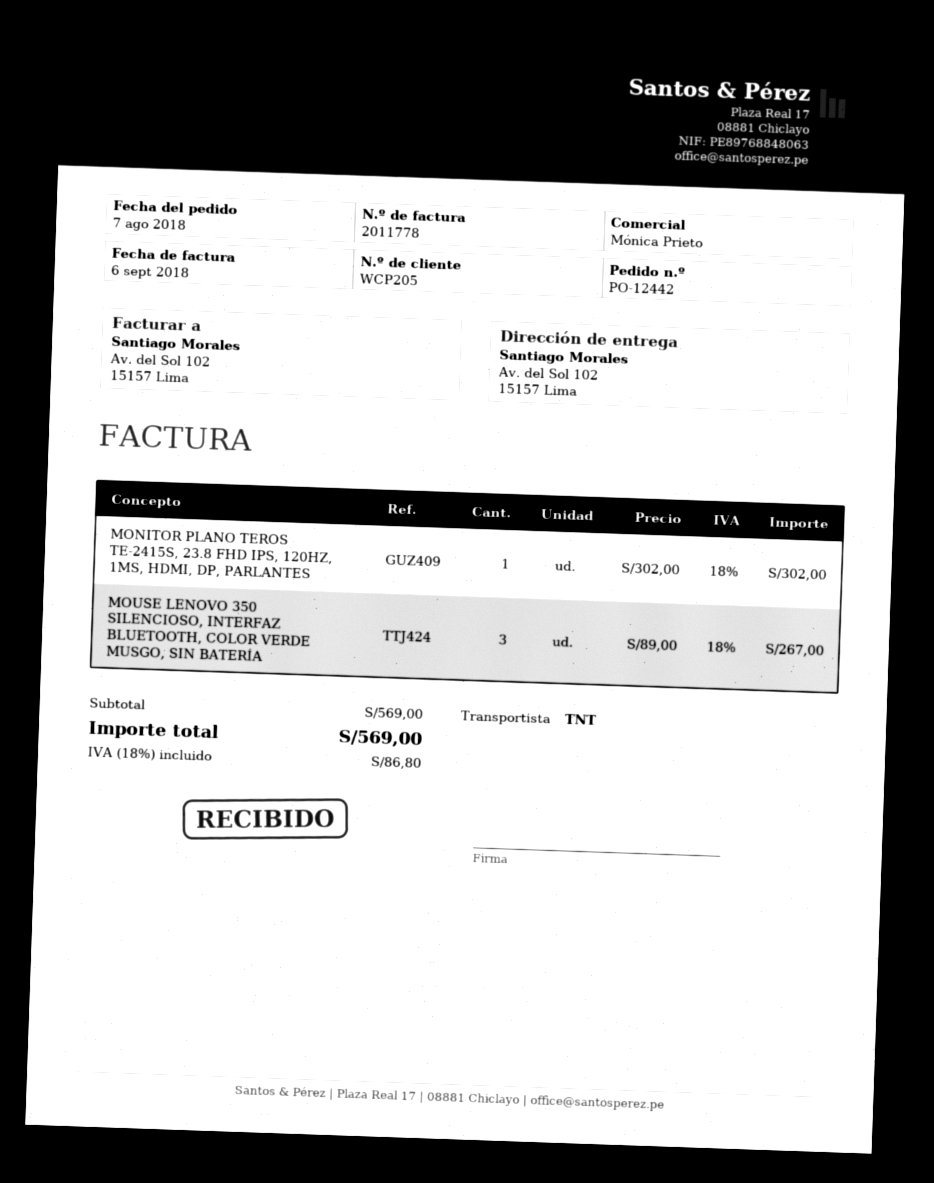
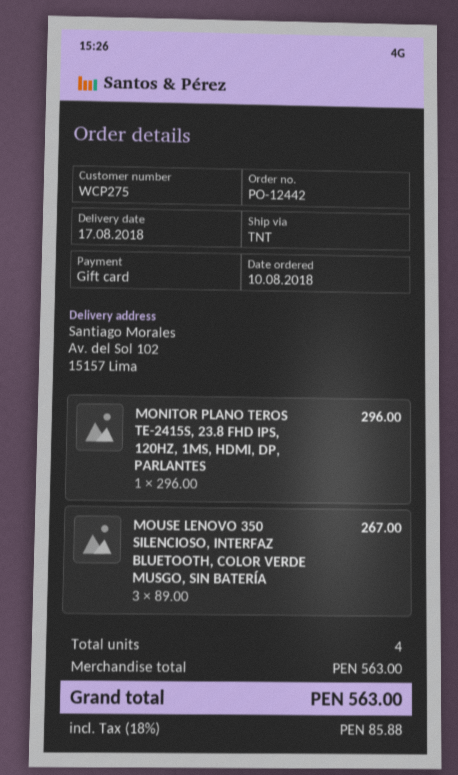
order date: 2018-08-07 -> 2018-08-10
customer number: WCP205 -> WCP275
MONITOR PLANO TEROS TE-2415S, 23.8 FHD IPS, 120HZ, 1MS, HDMI, DP, PARLANTES: 1 x 302.00 = 302.00 -> 1 x 296.00 = 296.00
subtotal: 569.00 -> 563.00
tax: 18% = 86.80 -> 18% = 85.88
total: 569.00 -> 563.00

